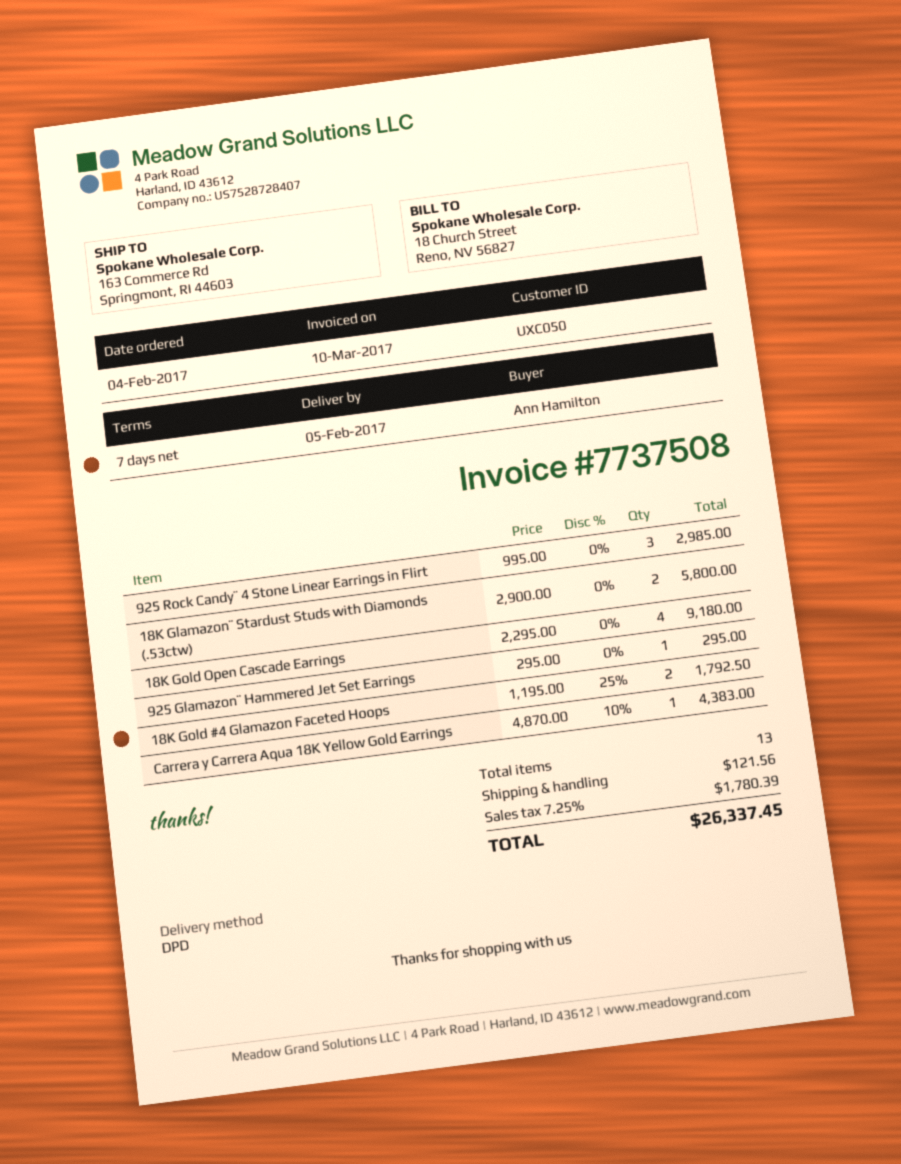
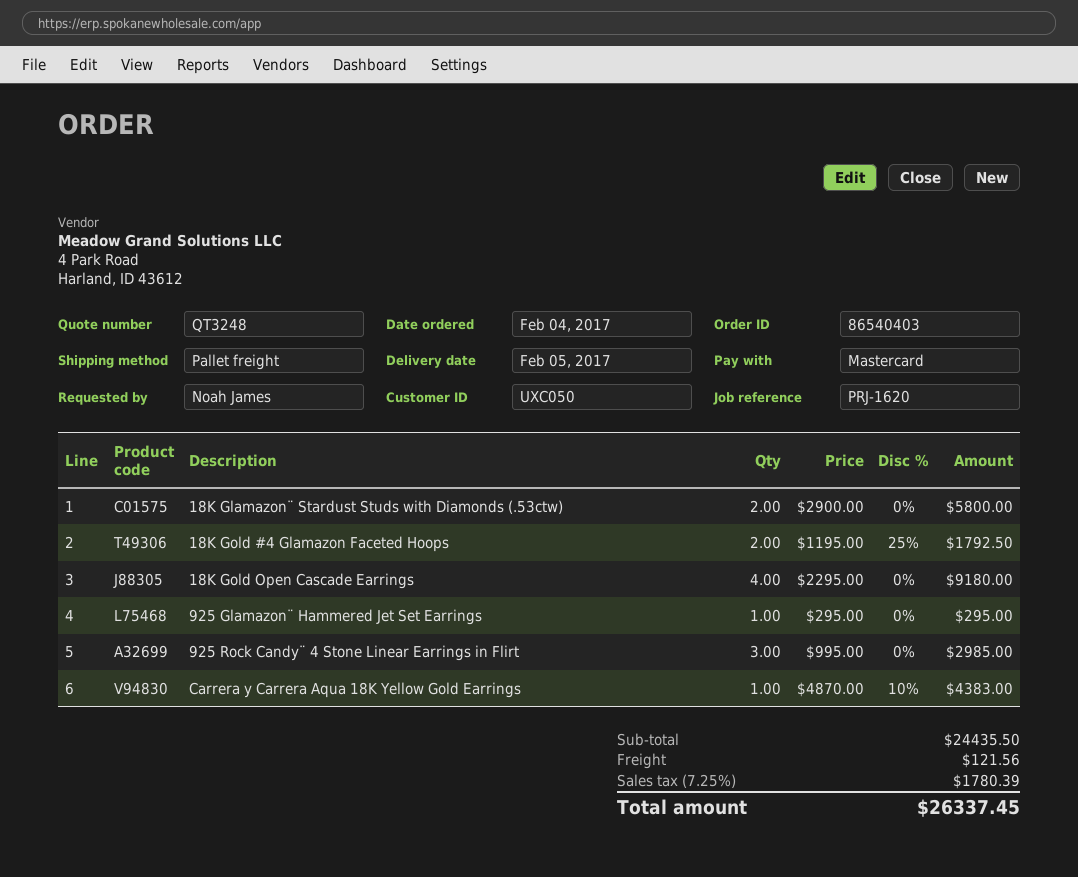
ordered by: Ann Hamilton -> Noah James
shipping method: DPD -> pallet freight

